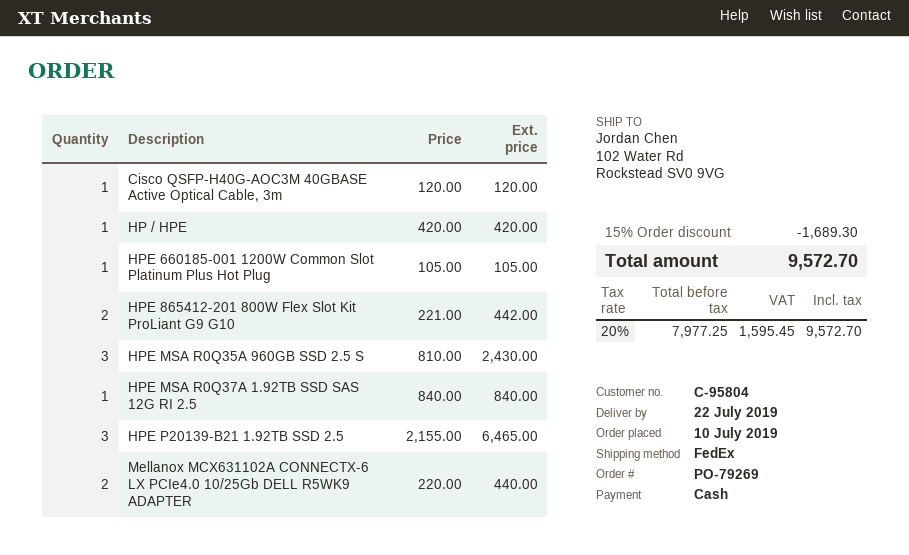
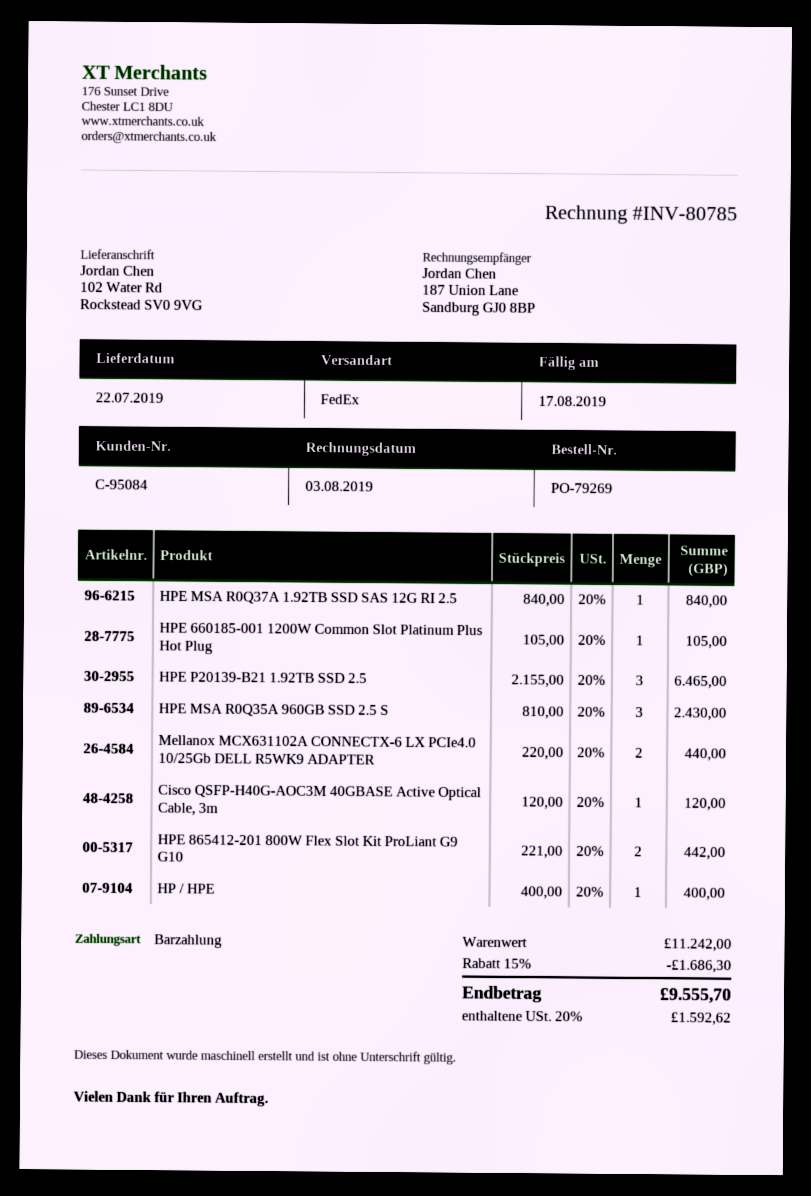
customer number: C-95804 -> C-95084
HP / HPE: 1 x 420.00 = 420.00 -> 1 x 400.00 = 400.00
discount: 15% = 1689.30 -> 15% = 1686.30
tax: 20% = 1595.45 -> 20% = 1592.62
total: 9572.70 -> 9555.70

